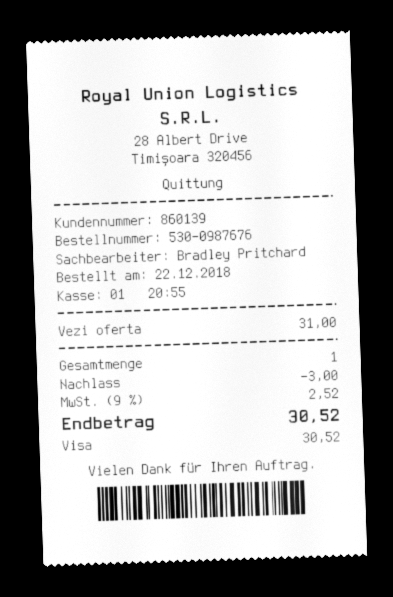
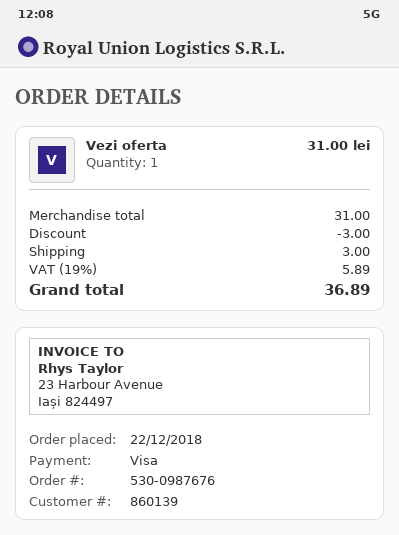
shipping: none -> 3.00
tax: 9% = 2.52 -> 19% = 5.89
total: 30.52 -> 36.89

